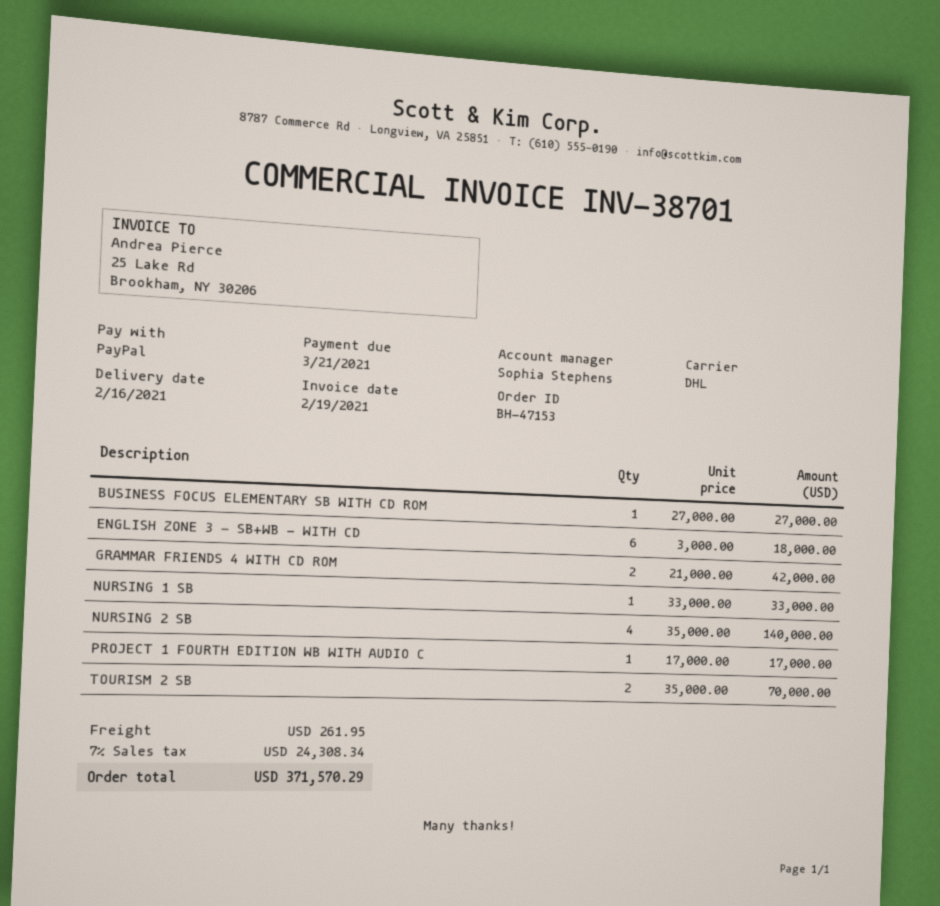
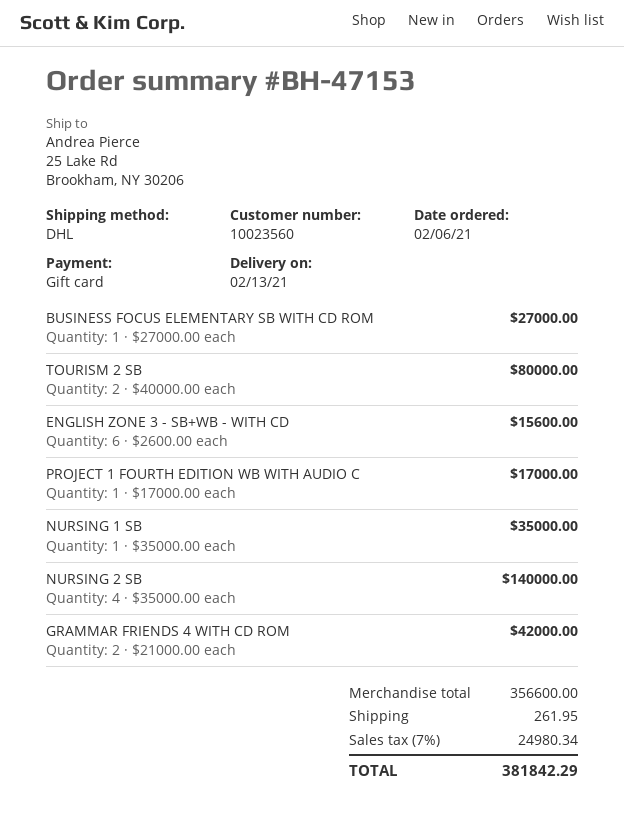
delivery date: 2021-02-16 -> 2021-02-13
payment method: PayPal -> gift card
ENGLISH ZONE 3 - SB+WB - WITH CD: 6 x 3000.00 = 18000.00 -> 6 x 2600.00 = 15600.00
NURSING 1 SB: 1 x 33000.00 = 33000.00 -> 1 x 35000.00 = 35000.00
TOURISM 2 SB: 2 x 35000.00 = 70000.00 -> 2 x 40000.00 = 80000.00
tax: 7% = 24308.34 -> 7% = 24980.34
total: 371570.29 -> 381842.29

